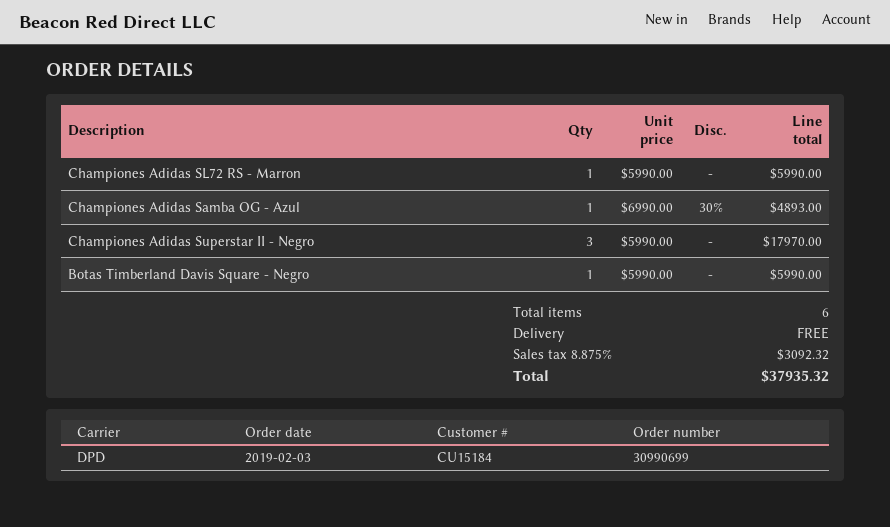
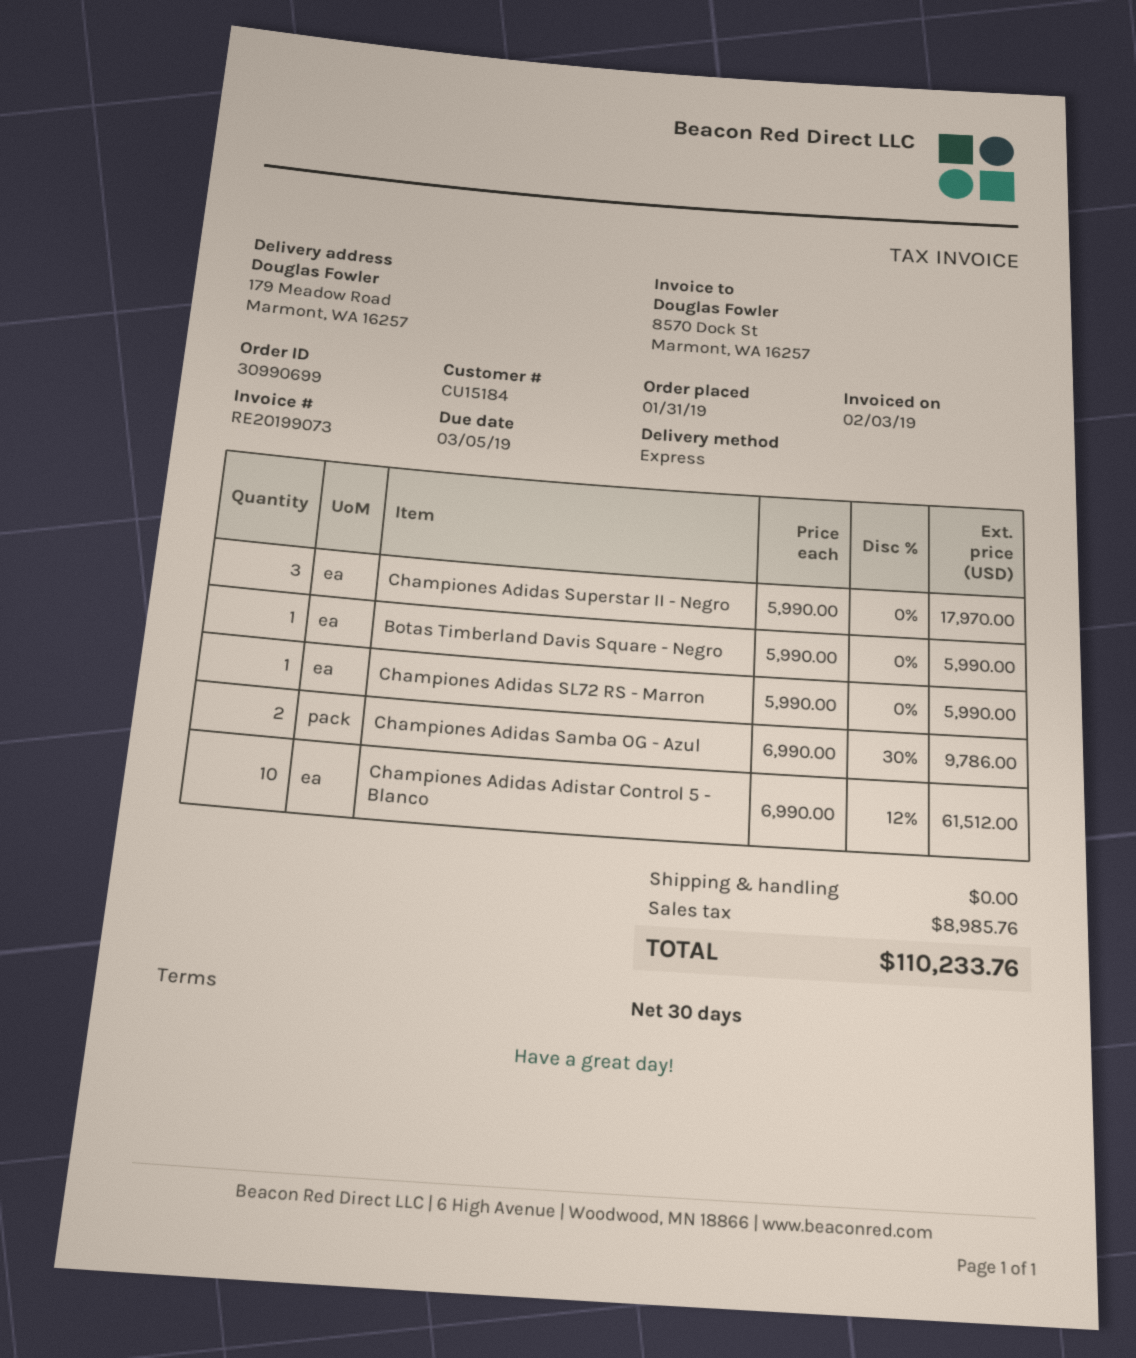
order date: 2019-02-03 -> 2019-01-31
shipping method: DPD -> express
Championes Adidas Samba OG - Azul: 1 x 6990.00 - 30% = 4893.00 -> 2 x 6990.00 - 30% = 9786.00
Championes Adidas Adistar Control 5 - Blanco: none -> 10 x 6990.00 - 12% = 61512.00
tax: 3092.32 -> 8985.76
total: 37935.32 -> 110233.76

